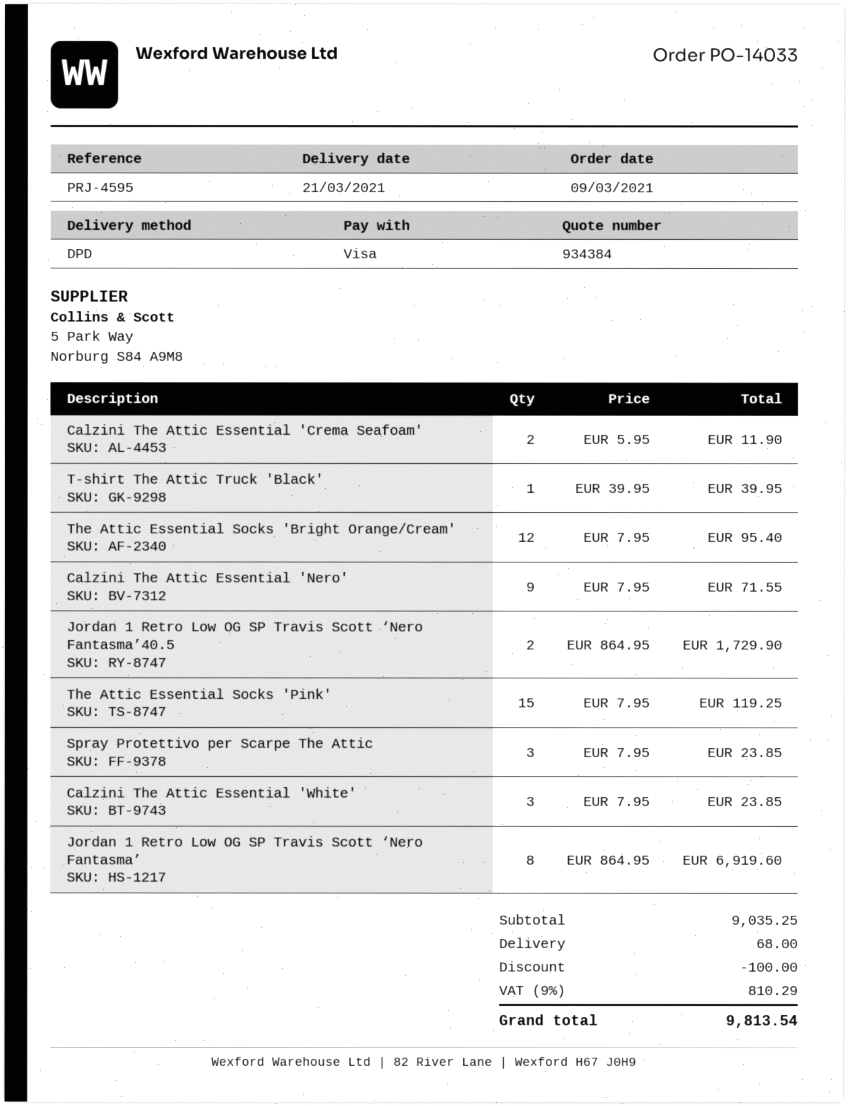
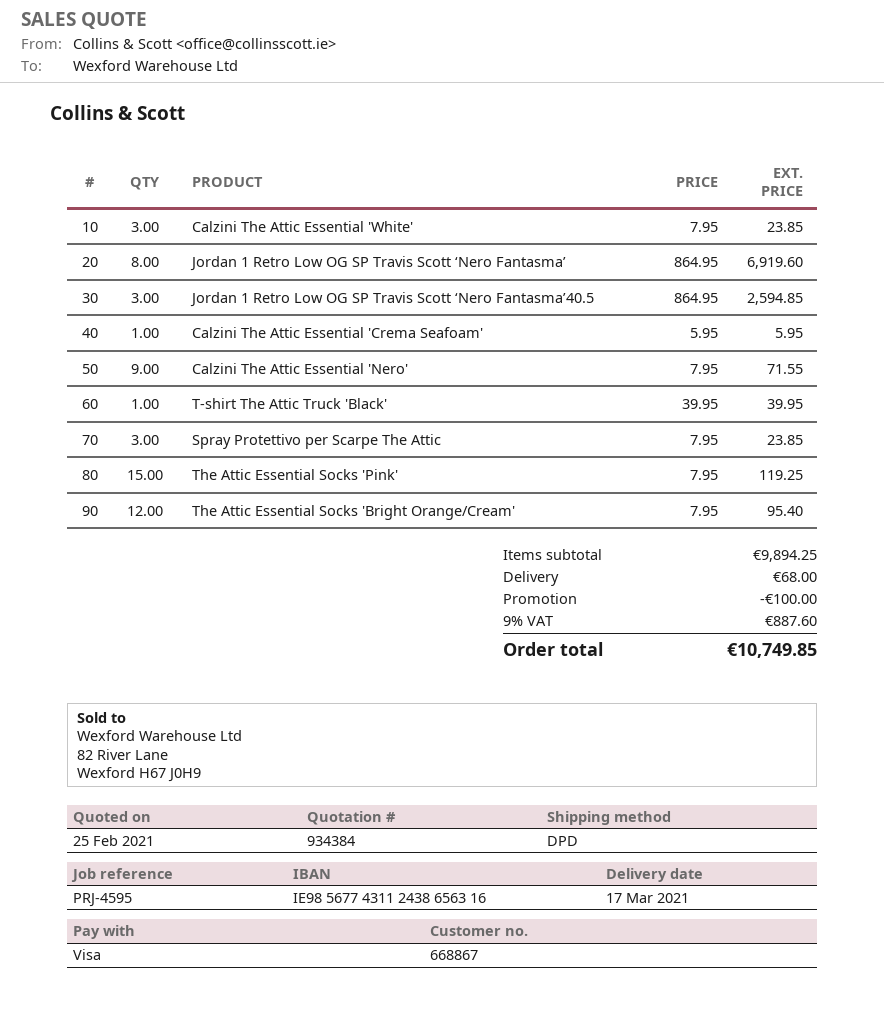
delivery date: 2021-03-21 -> 2021-03-17
Calzini The Attic Essential 'Crema Seafoam': 2 x 5.95 = 11.90 -> 1 x 5.95 = 5.95
Jordan 1 Retro Low OG SP Travis Scott ‘Nero Fantasma’40.5: 2 x 864.95 = 1729.90 -> 3 x 864.95 = 2594.85
subtotal: 9035.25 -> 9894.25
tax: 9% = 810.29 -> 9% = 887.60
total: 9813.54 -> 10749.85

